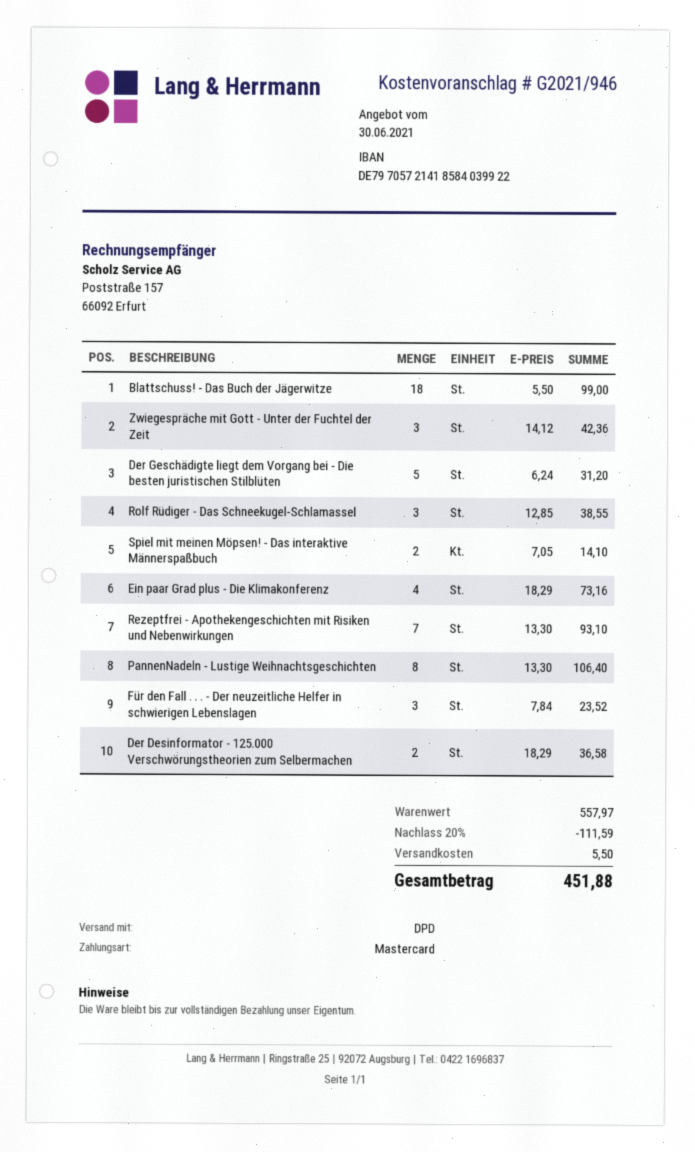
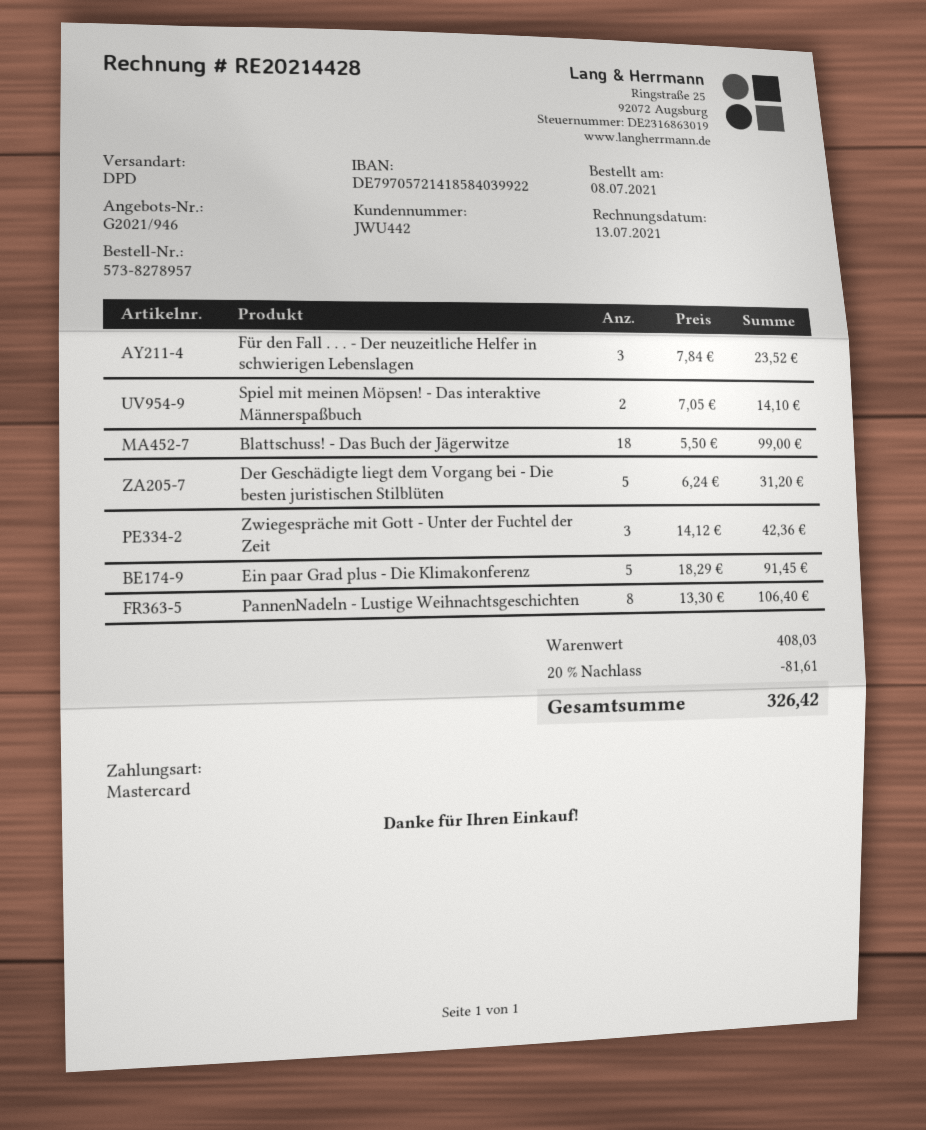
Rolf Rüdiger - Das Schneekugel-Schlamassel: 3 x 12.85 = 38.55 -> none
Ein paar Grad plus - Die Klimakonferenz: 4 x 18.29 = 73.16 -> 5 x 18.29 = 91.45
Rezeptfrei - Apothekengeschichten mit Risiken und Nebenwirkungen: 7 x 13.30 = 93.10 -> none
Der Desinformator - 125.000 Verschwörungstheorien zum Selbermachen: 2 x 18.29 = 36.58 -> none
subtotal: 557.97 -> 408.03
discount: 20% = 111.59 -> 20% = 81.61
shipping: 5.50 -> none
total: 451.88 -> 326.42

